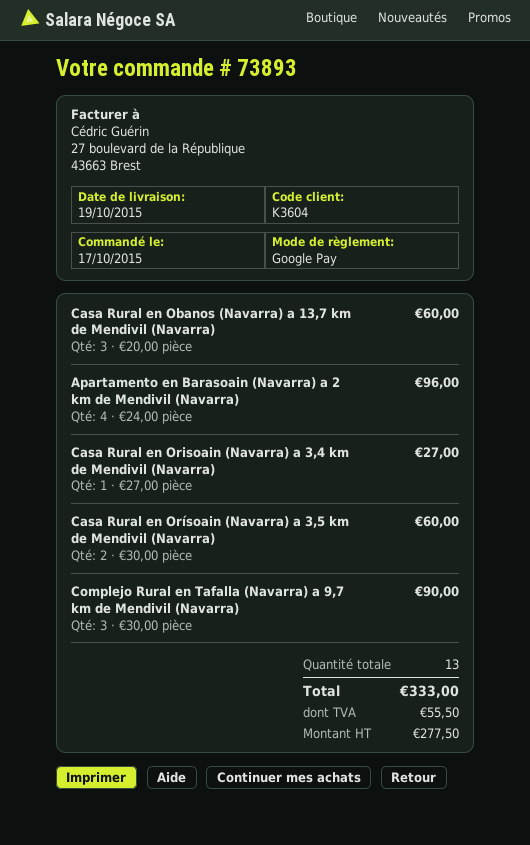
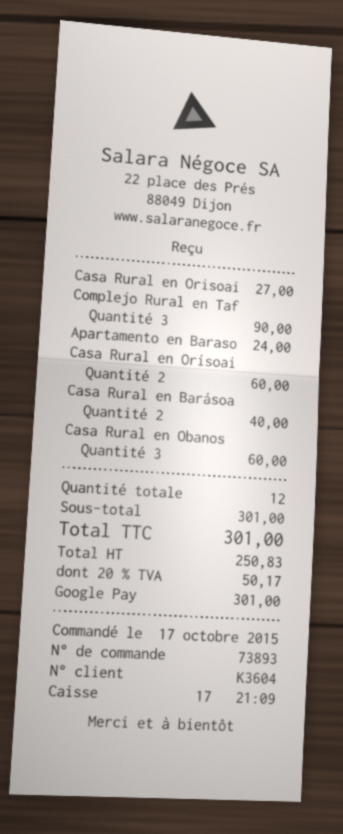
Apartamento en Barasoain (Navarra) a 2 km de Mendivil (Navarra): 4 for 96.00 -> 1 for 24.00
Casa Rural en Barásoa: none -> 2 for 40.00
total quantity: 13 -> 12
net: 277.50 -> 250.83
tax: 55.50 -> 50.17
total: 333.00 -> 301.00

